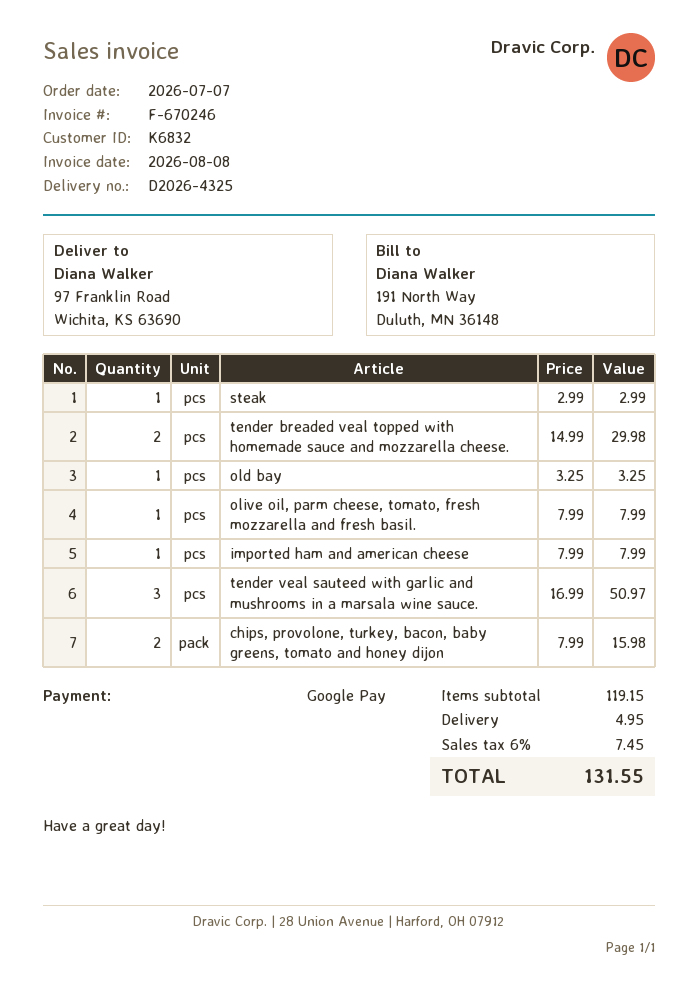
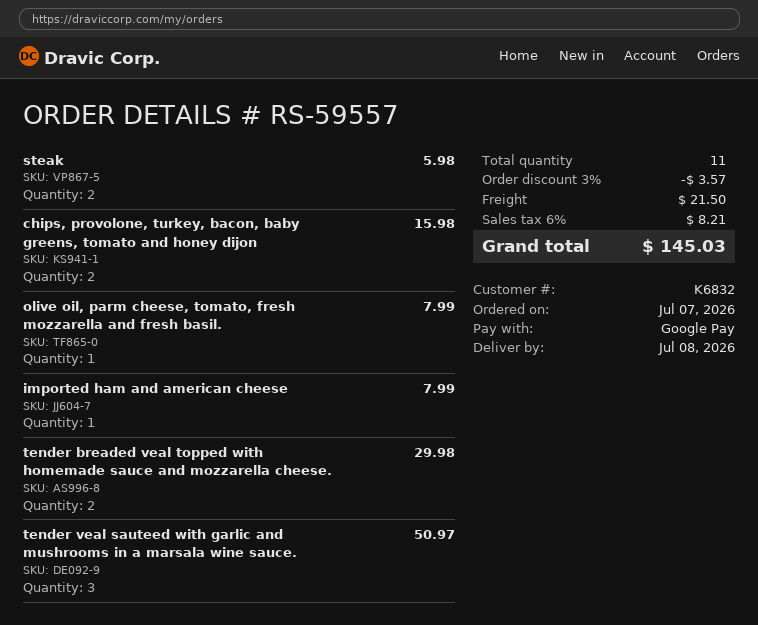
steak: 1 for 2.99 -> 2 for 5.98
old bay: 1 for 3.25 -> none
discount: none -> 3% = 3.57
shipping: 4.95 -> 21.50
tax: 6% = 7.45 -> 6% = 8.21
total: 131.55 -> 145.03

